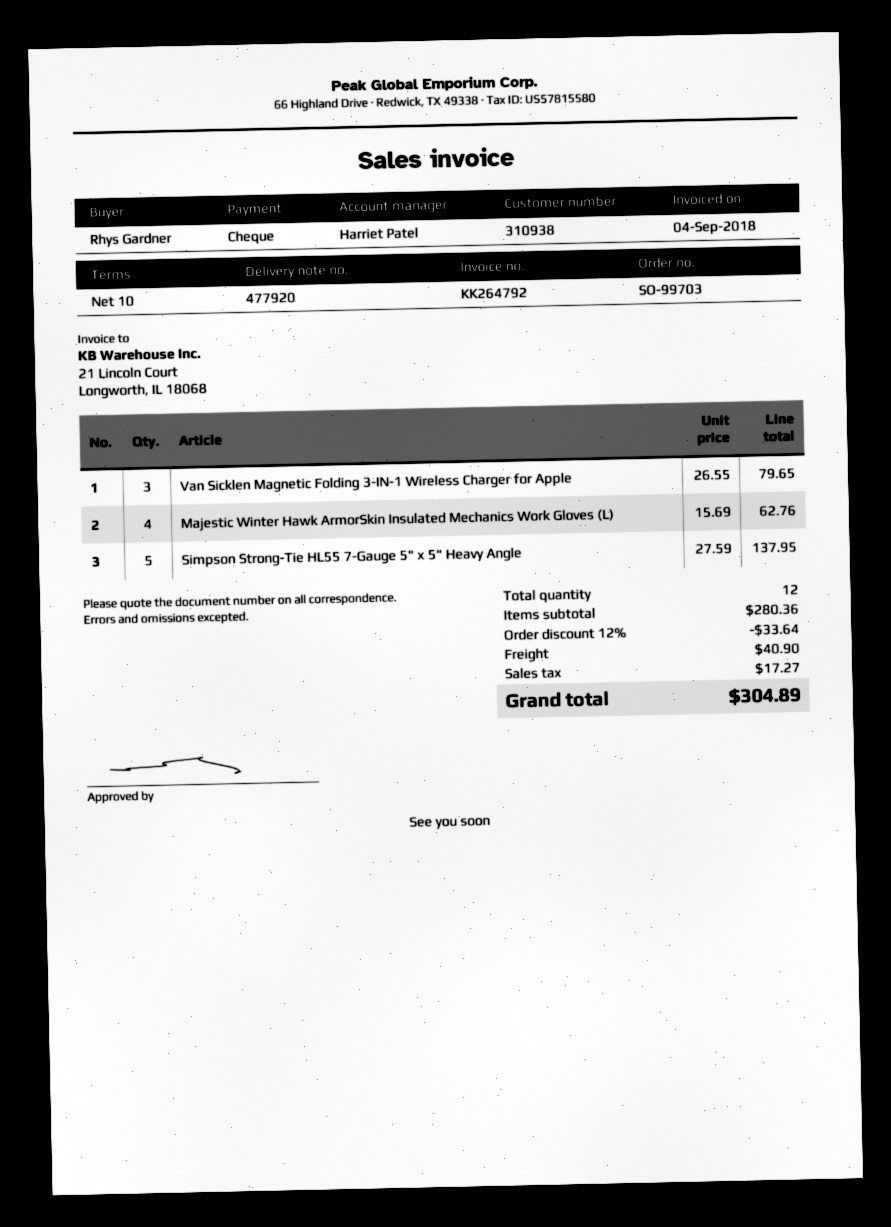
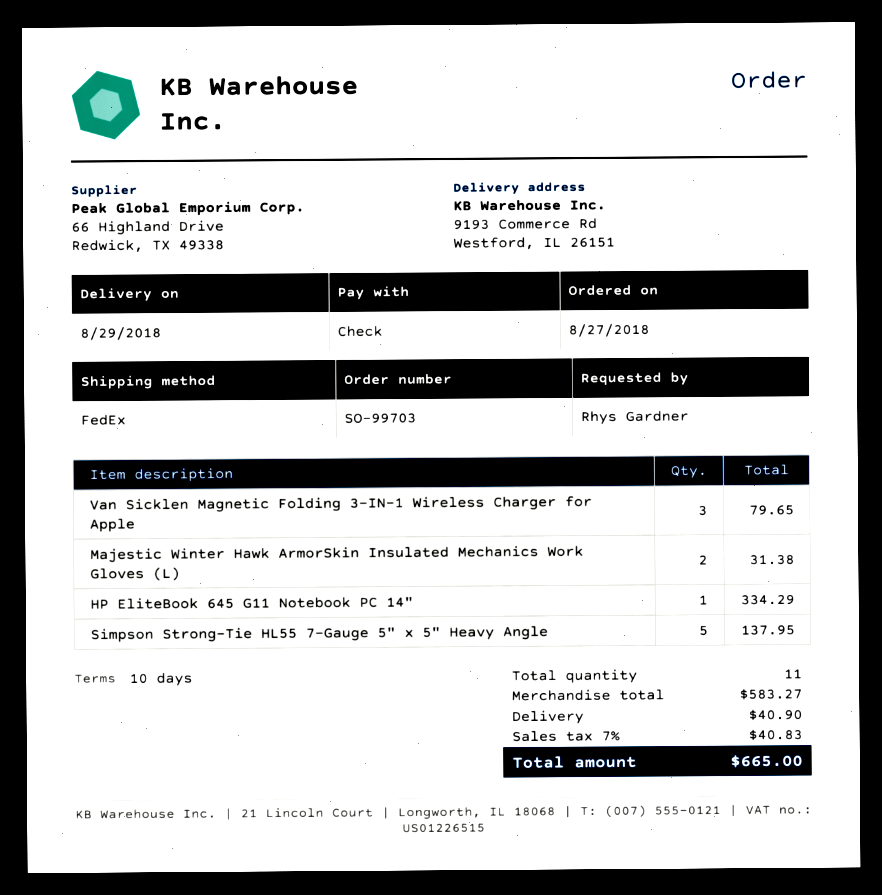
Majestic Winter Hawk ArmorSkin Insulated Mechanics Work Gloves (L): 4 for 62.76 -> 2 for 31.38
HP EliteBook 645 G11 Notebook PC 14": none -> 1 for 334.29
total quantity: 12 -> 11
subtotal: 280.36 -> 583.27
discount: 12% = 33.64 -> none
tax: 17.27 -> 40.83
total: 304.89 -> 665.00

